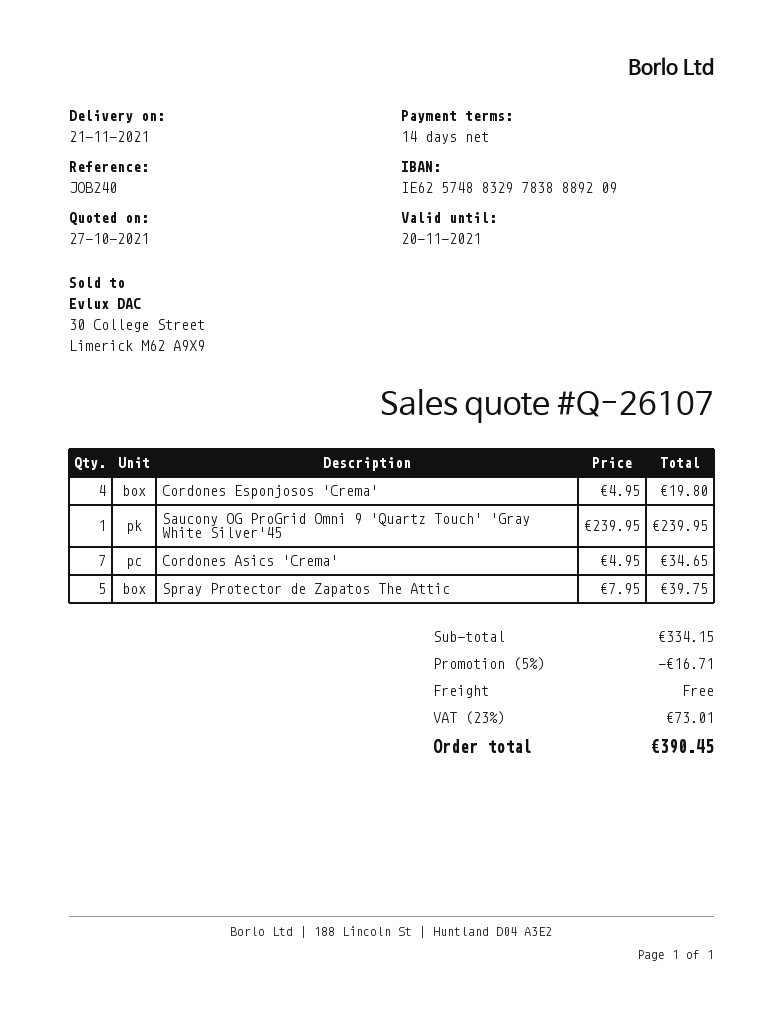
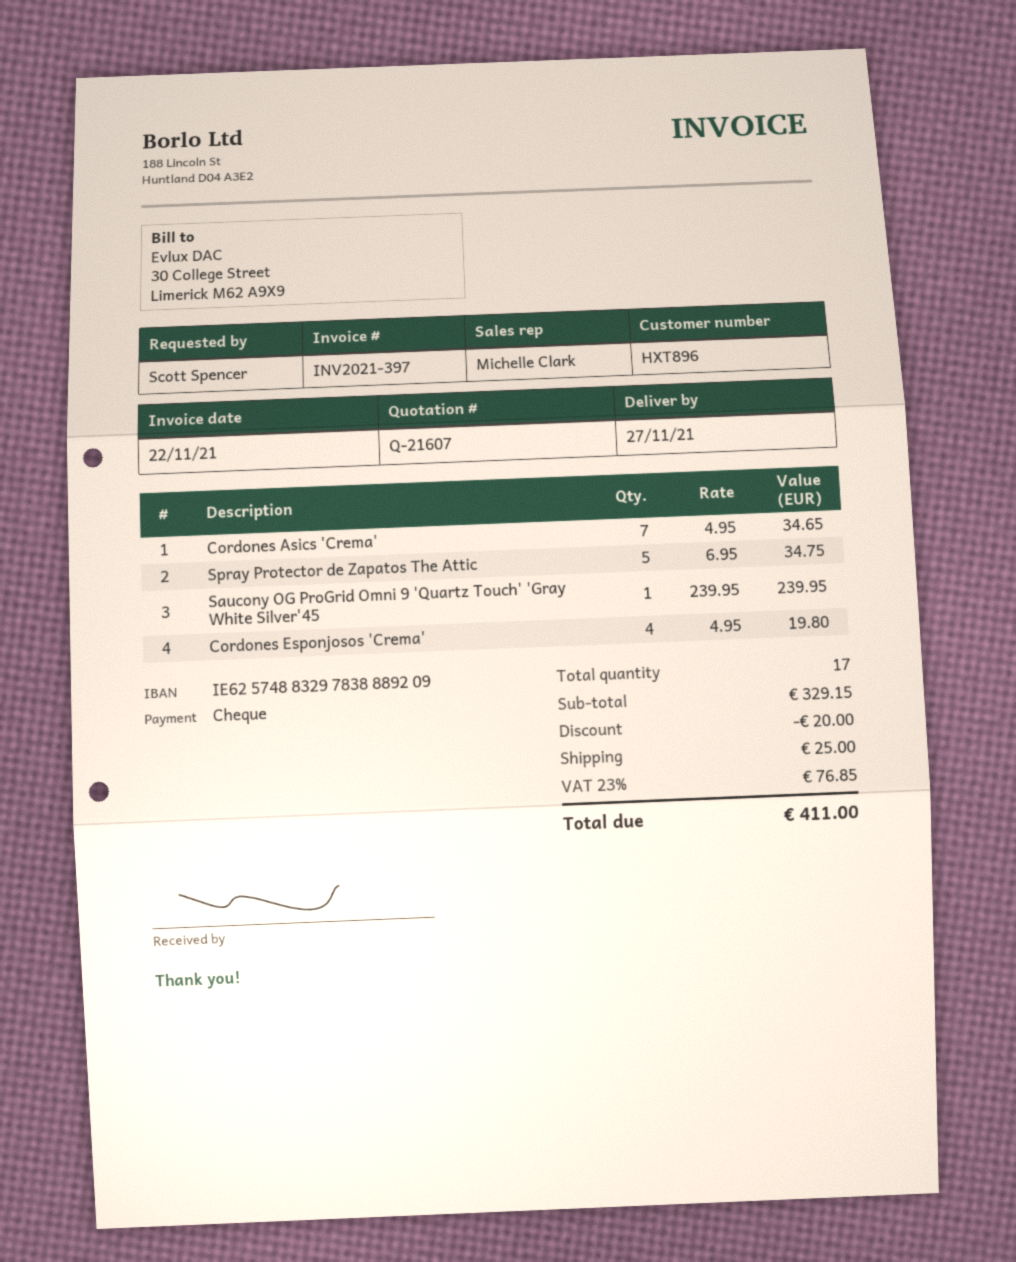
quote number: Q-26107 -> Q-21607
delivery date: 2021-11-21 -> 2021-11-27
Spray Protector de Zapatos The Attic: 5 x 7.95 = 39.75 -> 5 x 6.95 = 34.75
subtotal: 334.15 -> 329.15
discount: 16.71 -> 20.00
shipping: 0.00 -> 25.00
tax: 23% = 73.01 -> 23% = 76.85
total: 390.45 -> 411.00

